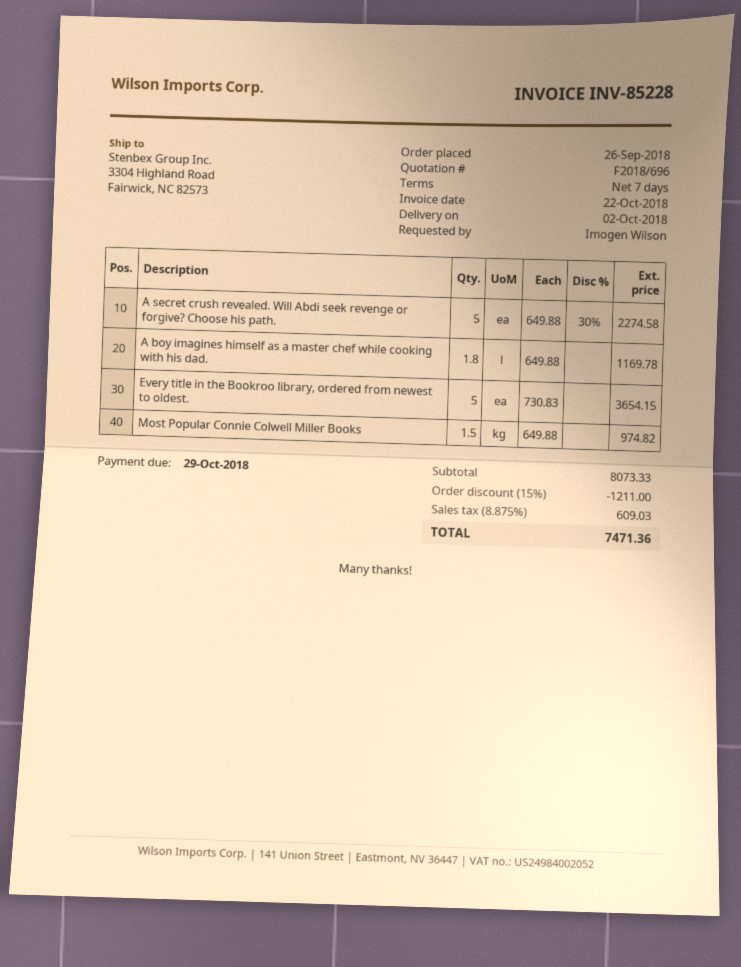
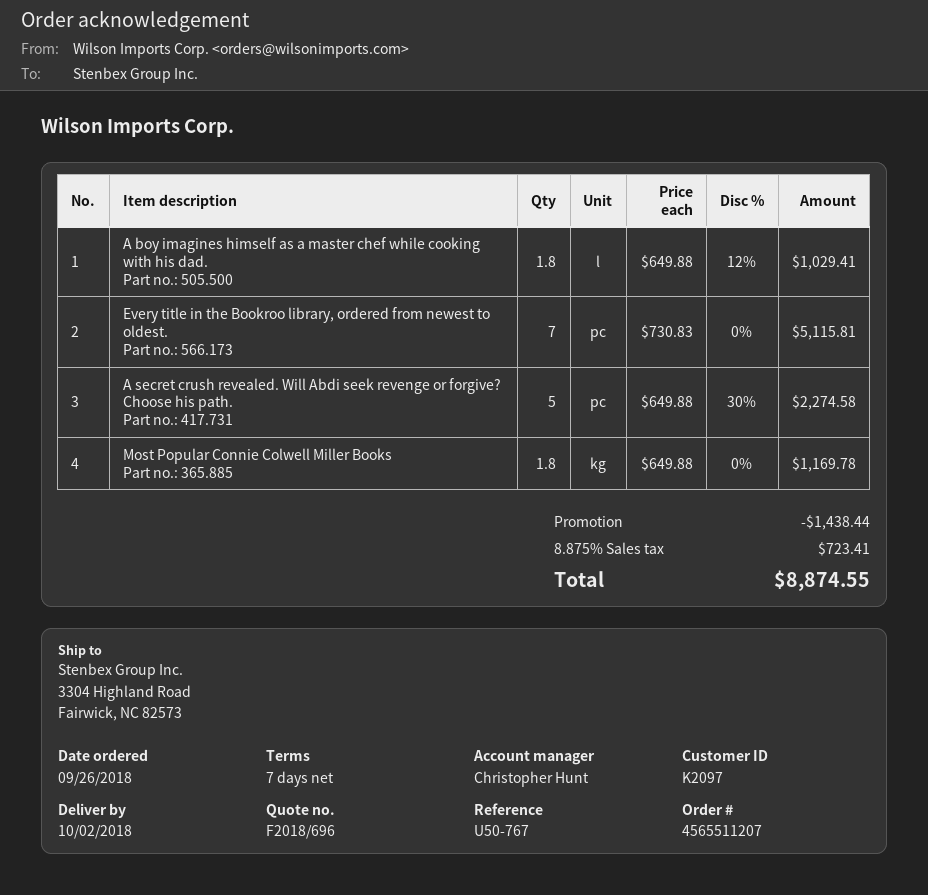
A boy imagines himself as a master chef while cooking with his dad.: 1.8 x 649.88 = 1169.78 -> 1.8 x 649.88 - 12% = 1029.41
Every title in the Bookroo library, ordered from newest to oldest.: 5 x 730.83 = 3654.15 -> 7 x 730.83 = 5115.81
Most Popular Connie Colwell Miller Books: 1.5 x 649.88 = 974.82 -> 1.8 x 649.88 = 1169.78
discount: 1211.00 -> 1438.44
tax: 8.875% = 609.03 -> 8.875% = 723.41
total: 7471.36 -> 8874.55

